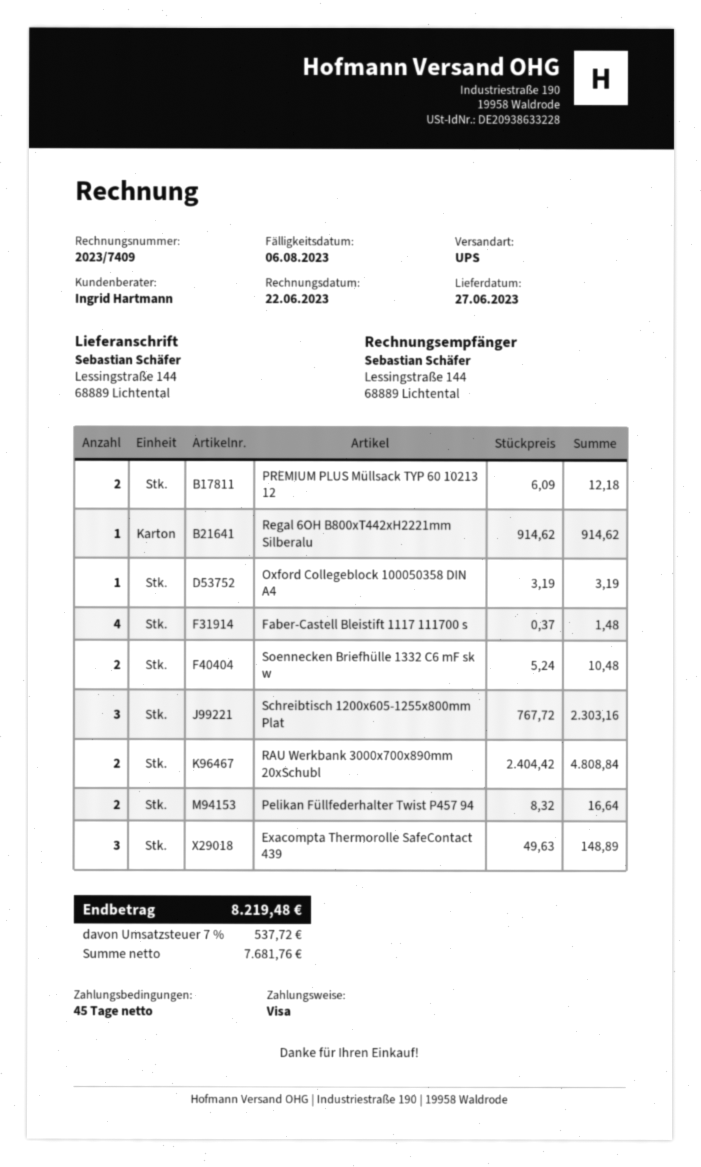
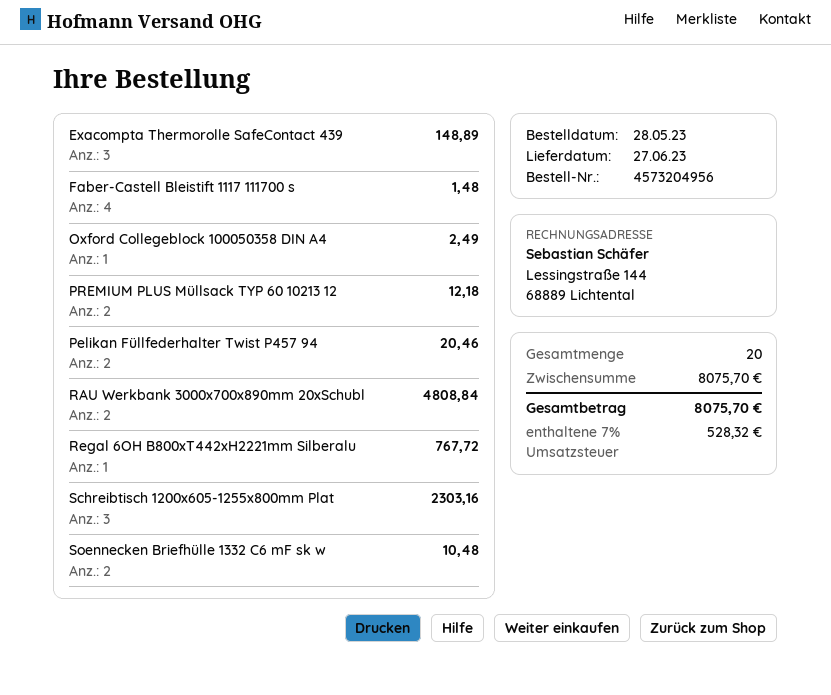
Regal 6OH B800xT442xH2221mm Silberalu: 1 for 914.62 -> 1 for 767.72
Oxford Collegeblock 100050358 DIN A4: 1 for 3.19 -> 1 for 2.49
Pelikan Füllfederhalter Twist P457 94: 2 for 16.64 -> 2 for 20.46
tax: 7% = 537.72 -> 7% = 528.32
total: 8219.48 -> 8075.70

